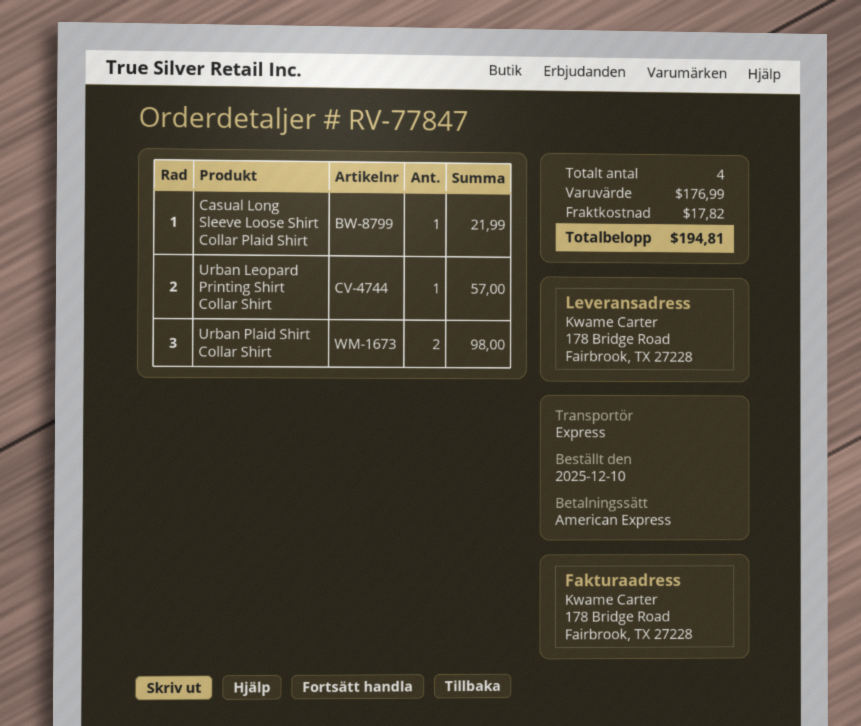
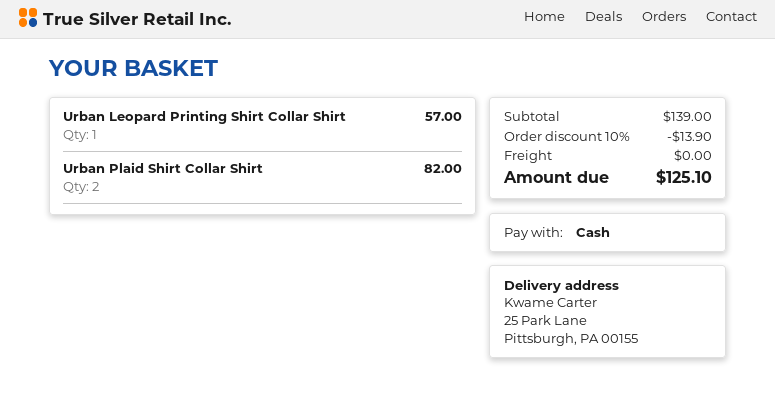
payment method: American Express -> cash
ship to: 178 Bridge Road, Fairbrook, TX 27228 -> 25 Park Lane, Pittsburgh, PA 00155
Casual Long Sleeve Loose Shirt Collar Plaid Shirt: 1 for 21.99 -> none
Urban Plaid Shirt Collar Shirt: 2 for 98.00 -> 2 for 82.00
subtotal: 176.99 -> 139.00
discount: none -> 10% = 13.90
shipping: 17.82 -> 0.00
total: 194.81 -> 125.10

